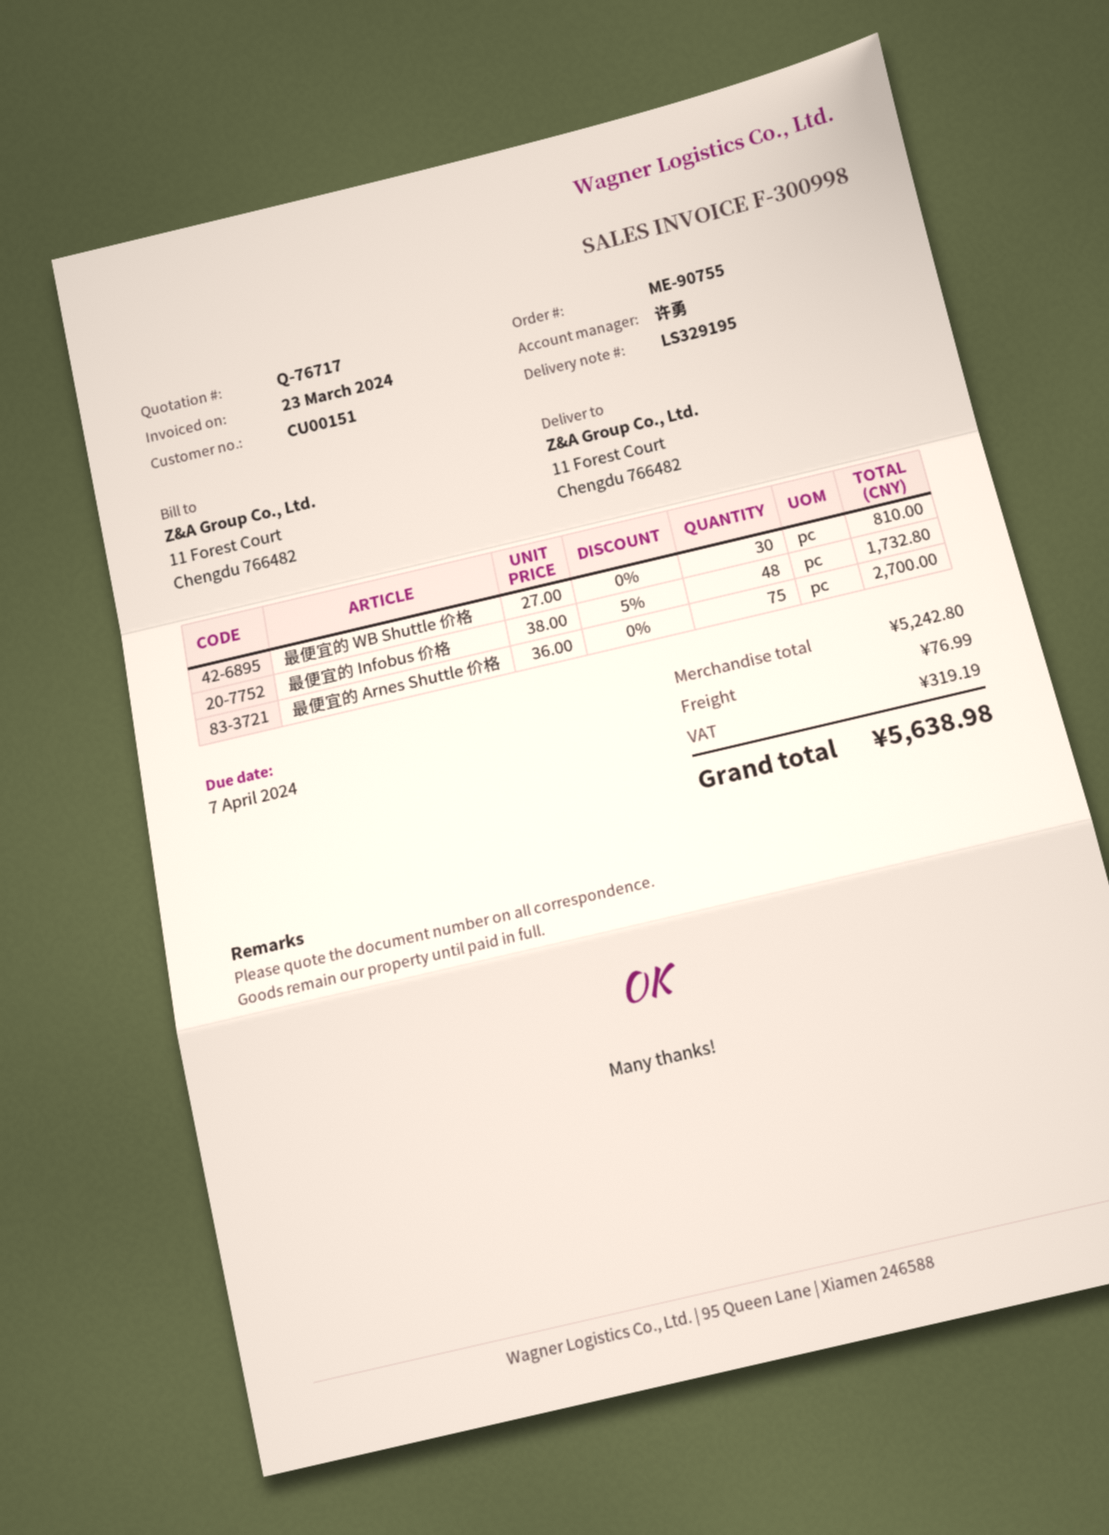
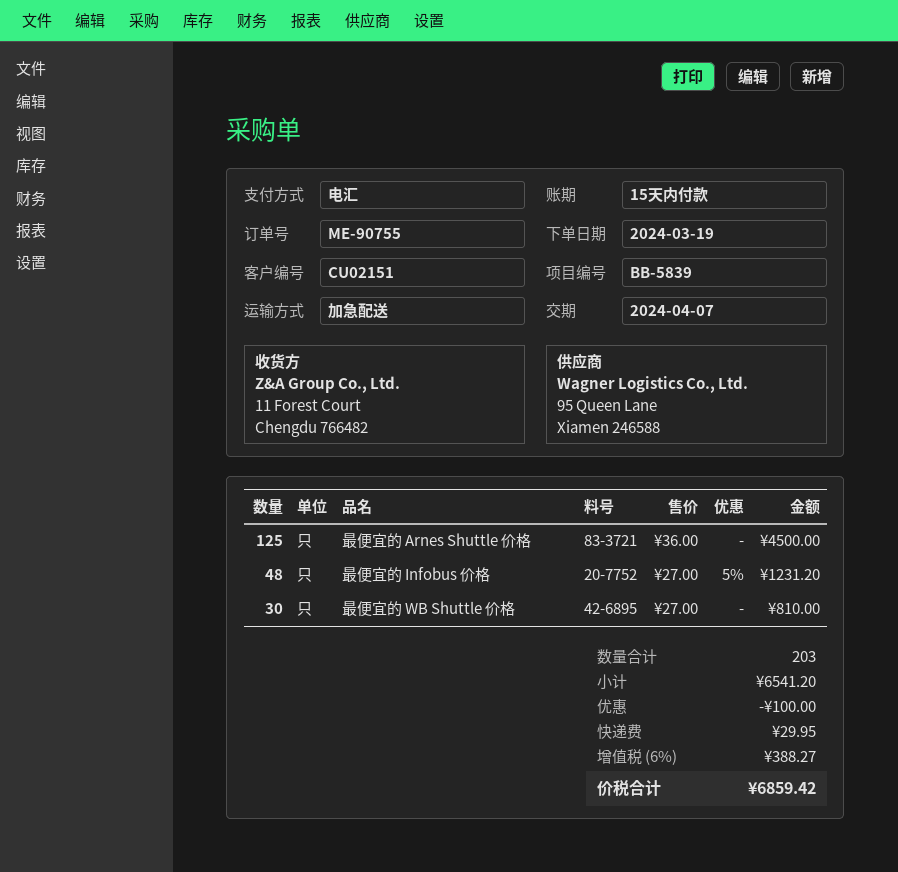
customer number: CU00151 -> CU02151
最便宜的 Infobus 价格: 48 x 38.00 - 5% = 1732.80 -> 48 x 27.00 - 5% = 1231.20
最便宜的 Arnes Shuttle 价格: 75 x 36.00 = 2700.00 -> 125 x 36.00 = 4500.00
subtotal: 5242.80 -> 6541.20
discount: none -> 100.00
shipping: 76.99 -> 29.95
tax: 319.19 -> 388.27
total: 5638.98 -> 6859.42

